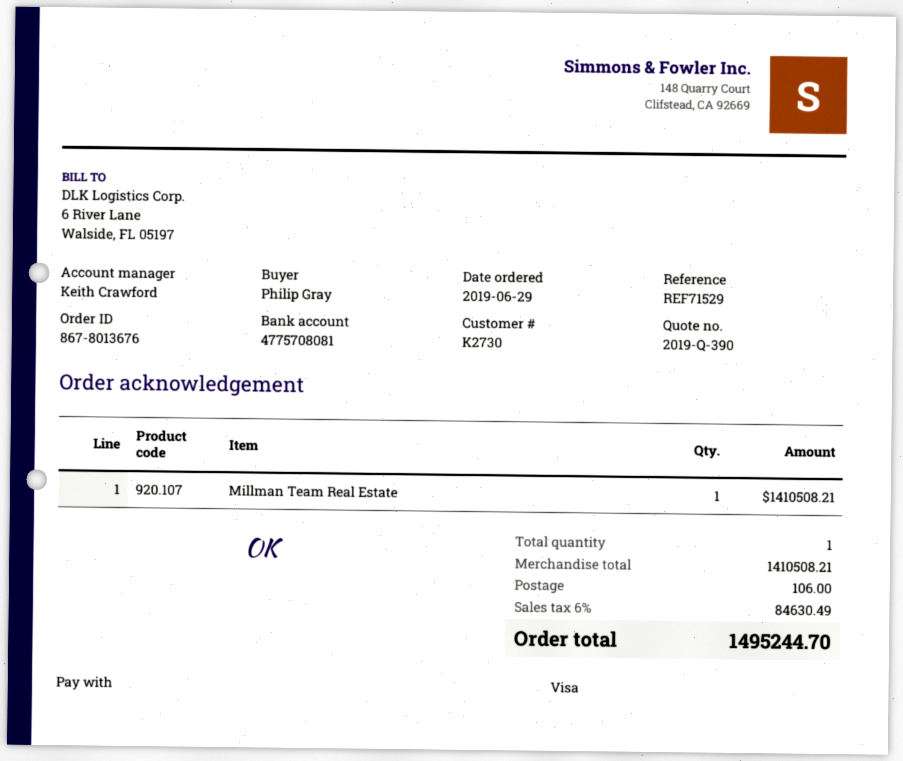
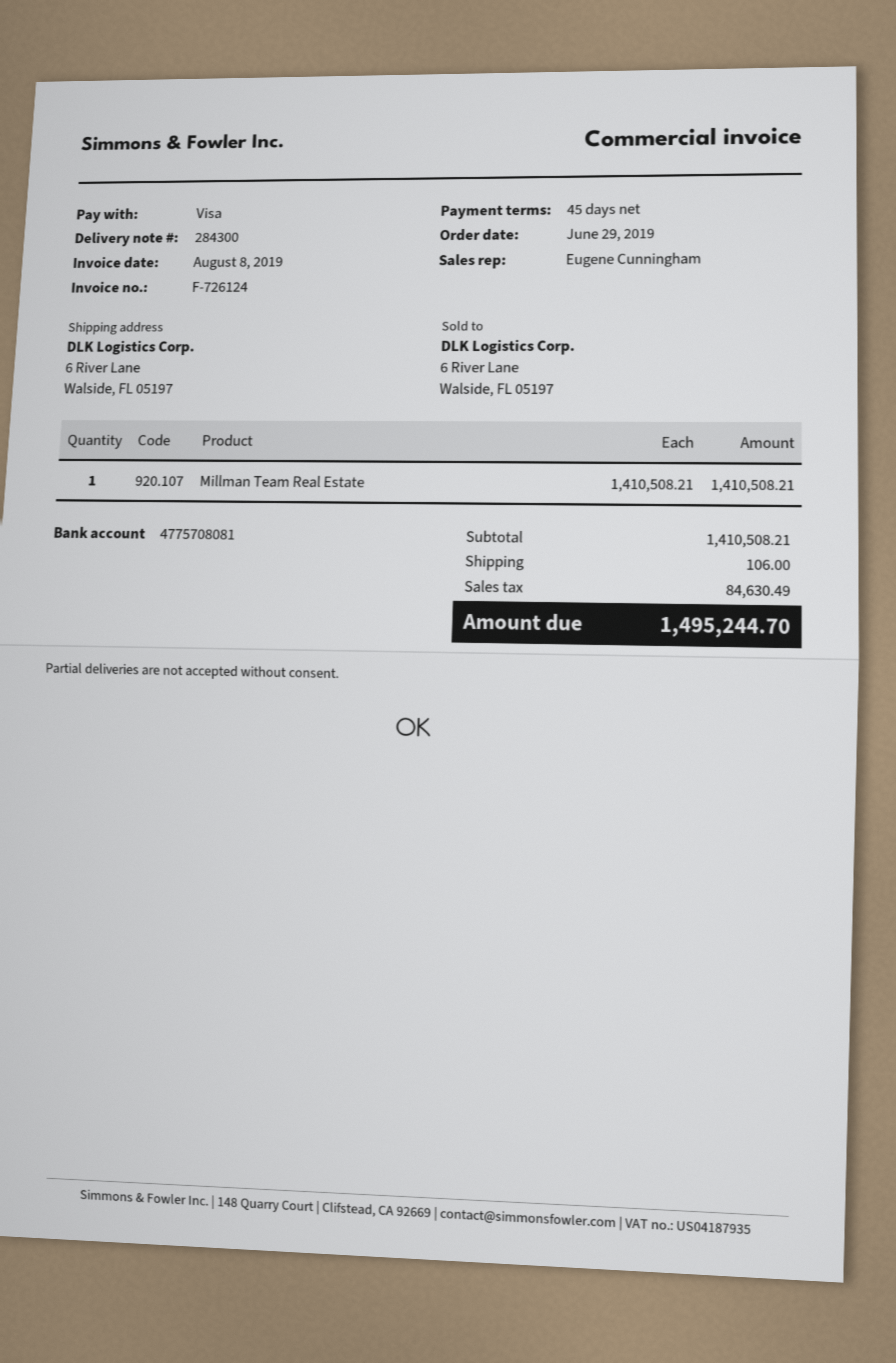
sales rep: Keith Crawford -> Eugene Cunningham

